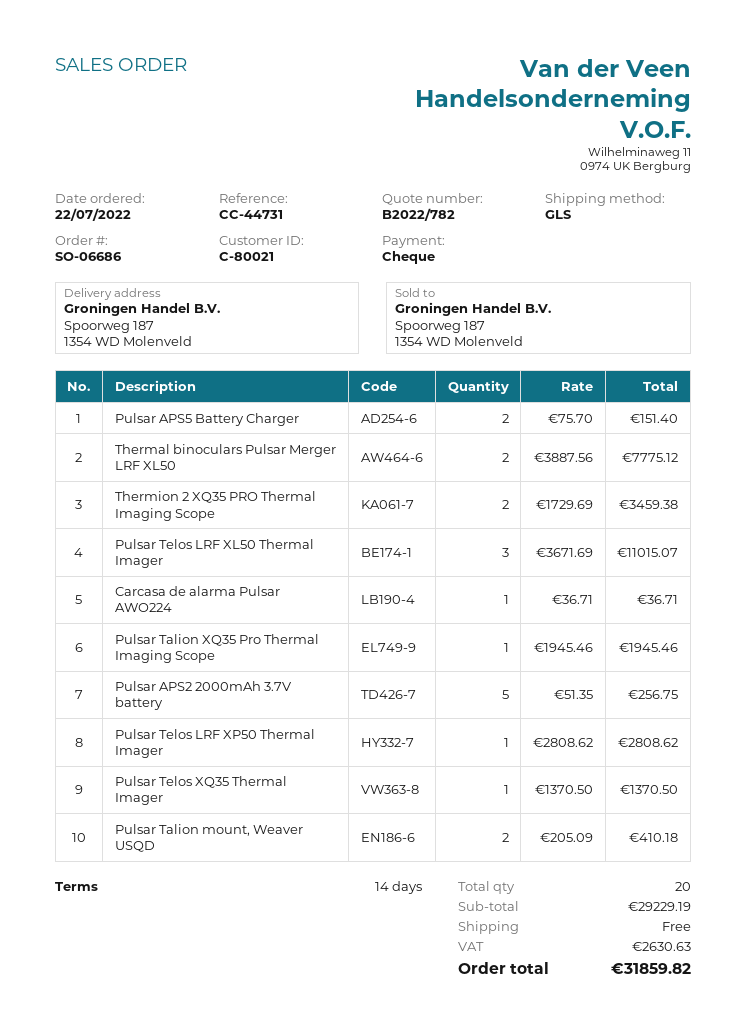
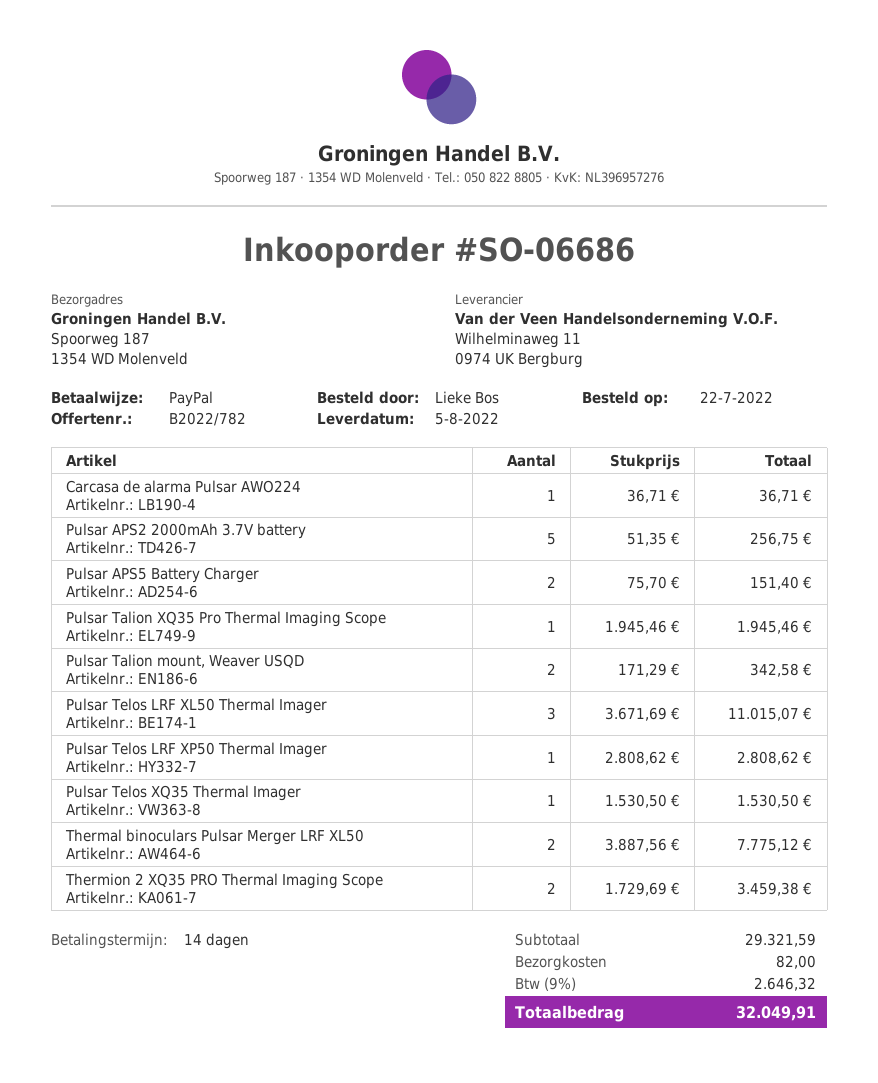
payment method: cheque -> PayPal
Pulsar Telos XQ35 Thermal Imager: 1 x 1370.50 = 1370.50 -> 1 x 1530.50 = 1530.50
Pulsar Talion mount, Weaver USQD: 2 x 205.09 = 410.18 -> 2 x 171.29 = 342.58
subtotal: 29229.19 -> 29321.59
shipping: 0.00 -> 82.00
tax: 2630.63 -> 2646.32
total: 31859.82 -> 32049.91

